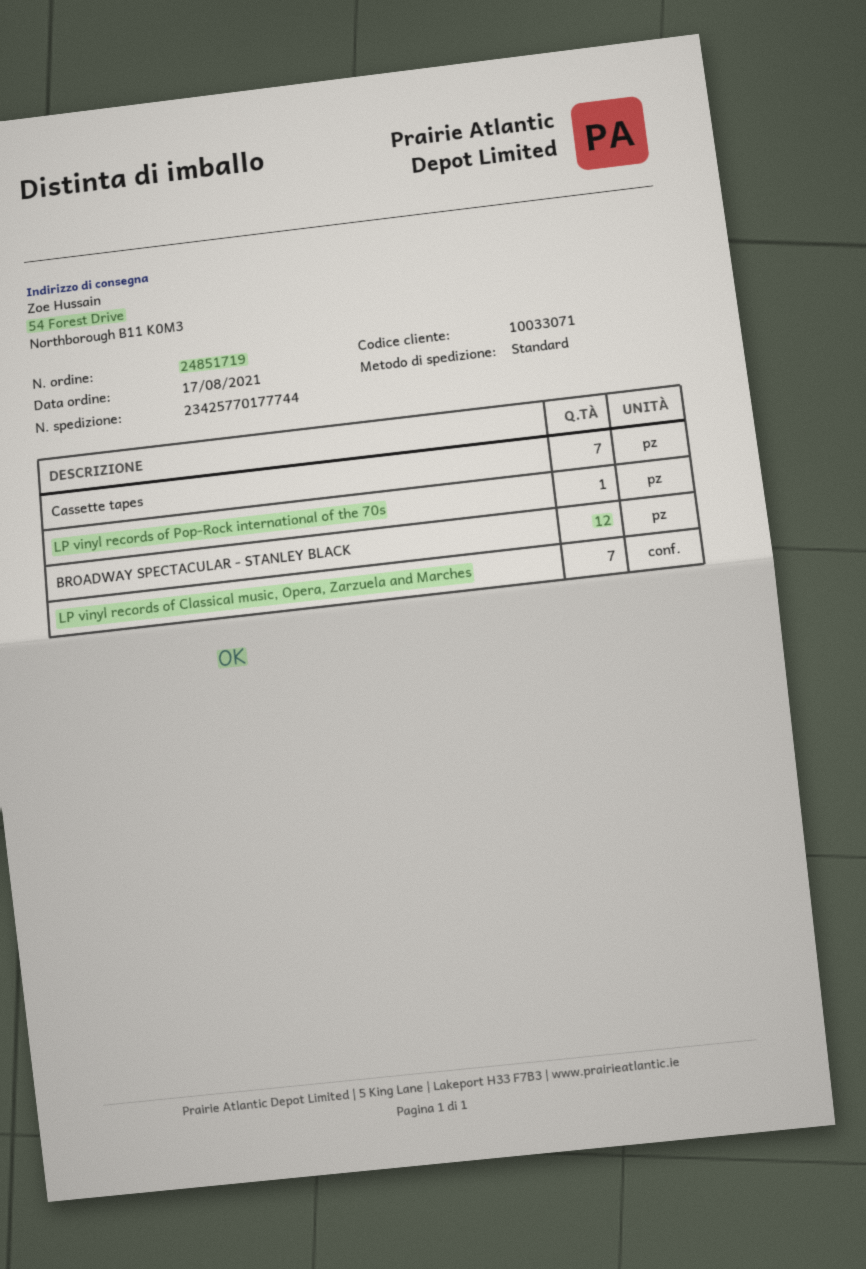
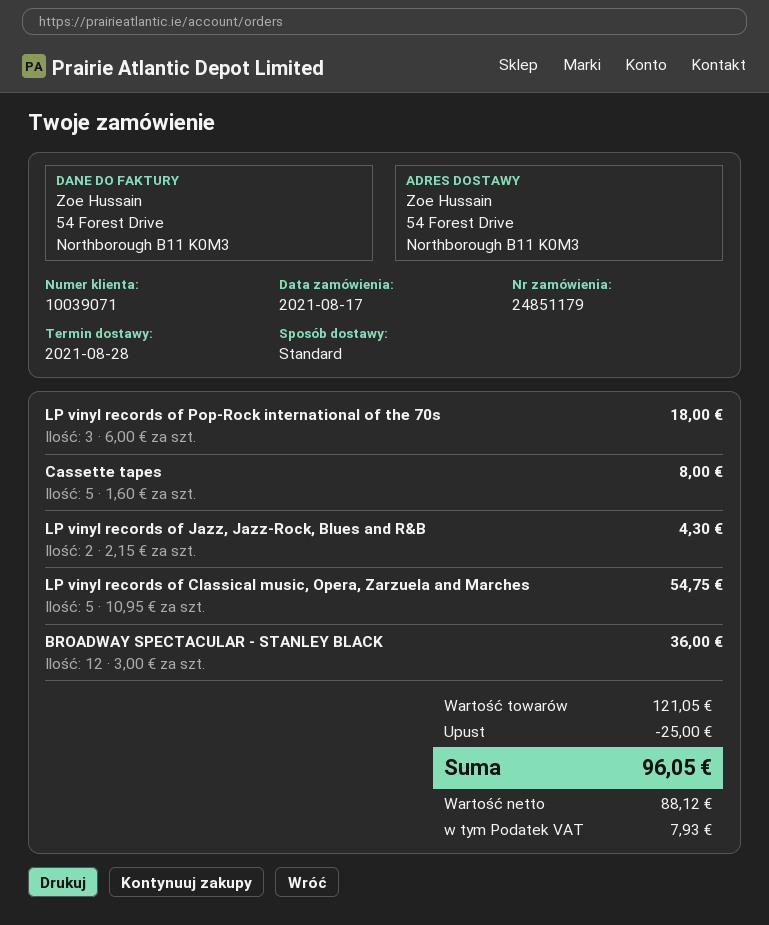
order number: 24851719 -> 24851179
customer number: 10033071 -> 10039071
Cassette tapes: 7 -> 5
LP vinyl records of Pop-Rock international of the 70s: 1 -> 3
LP vinyl records of Classical music, Opera, Zarzuela and Marches: 7 -> 5
LP vinyl records of Jazz, Jazz-Rock, Blues and R&B: none -> 2

